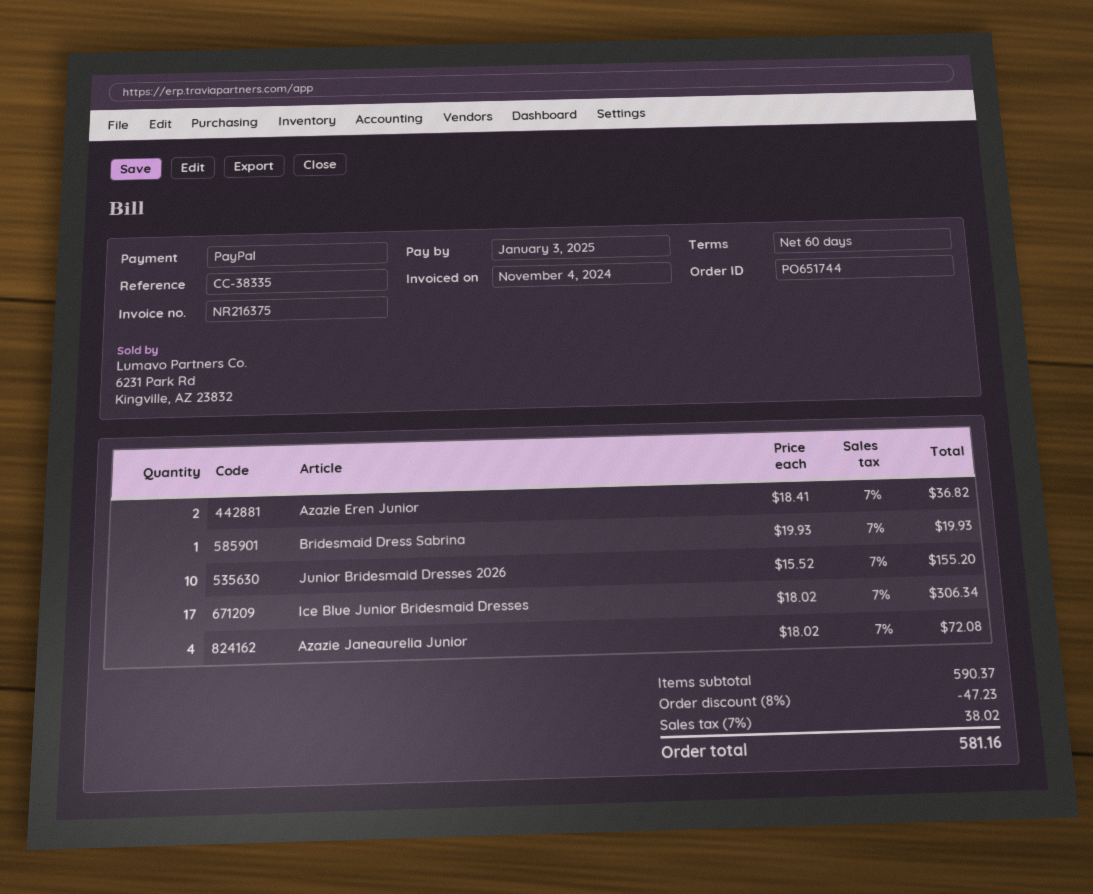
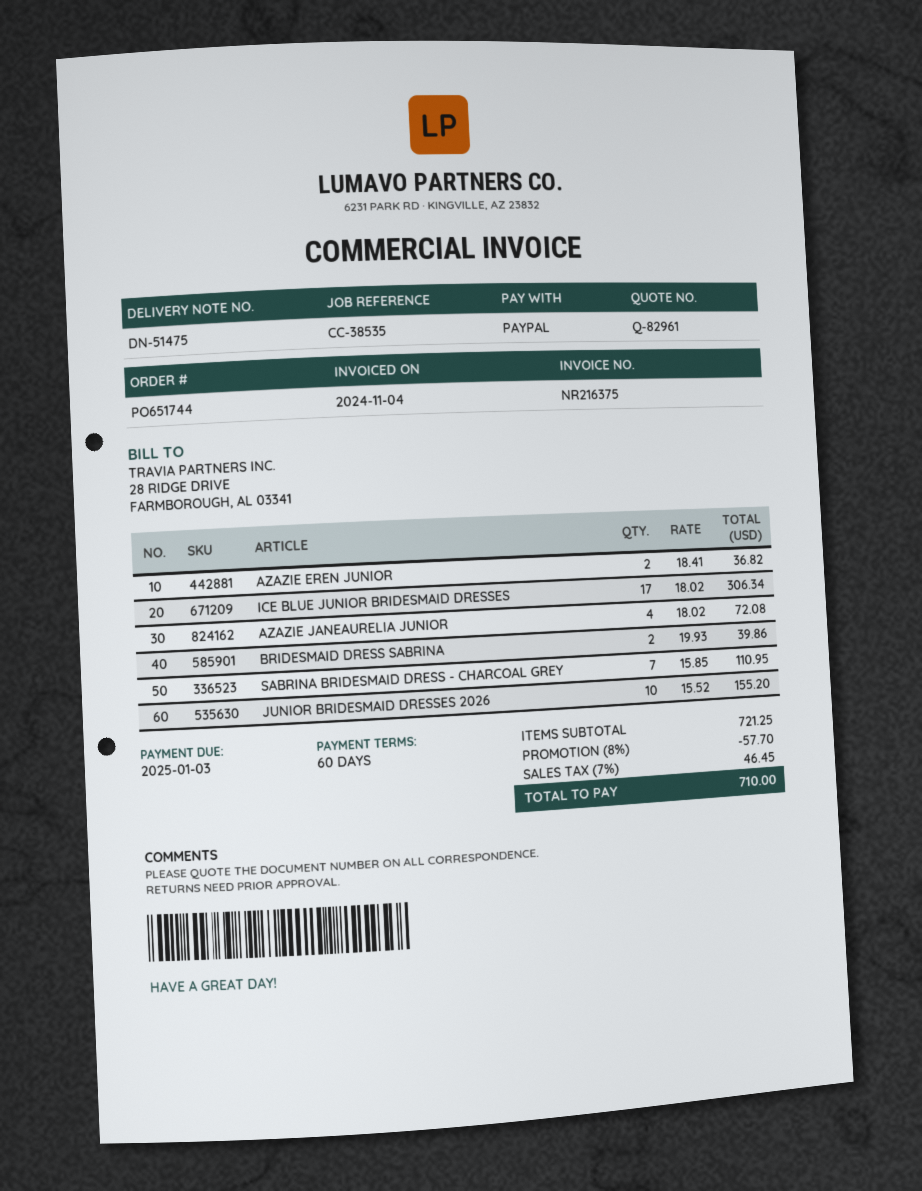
reference: CC-38335 -> CC-38535
Bridesmaid Dress Sabrina: 1 x 19.93 = 19.93 -> 2 x 19.93 = 39.86
SABRINA BRIDESMAID DRESS - CHARCOAL GREY: none -> 7 x 15.85 = 110.95
subtotal: 590.37 -> 721.25
discount: 8% = 47.23 -> 8% = 57.70
tax: 7% = 38.02 -> 7% = 46.45
total: 581.16 -> 710.00

